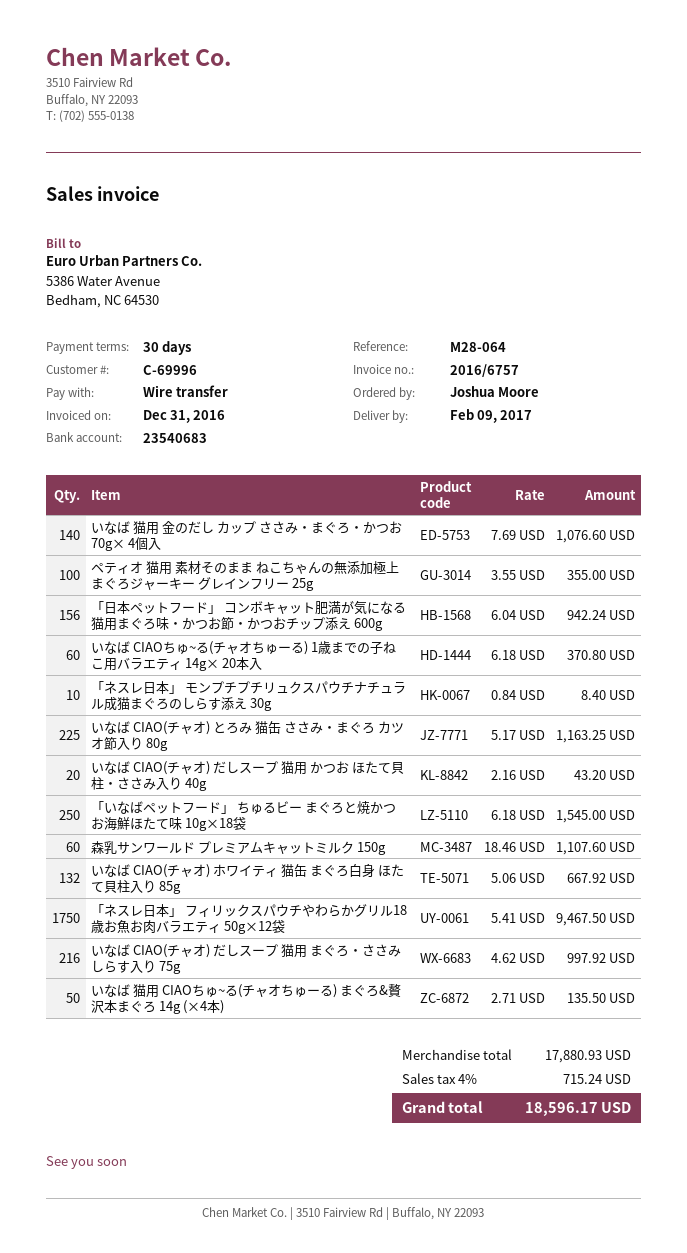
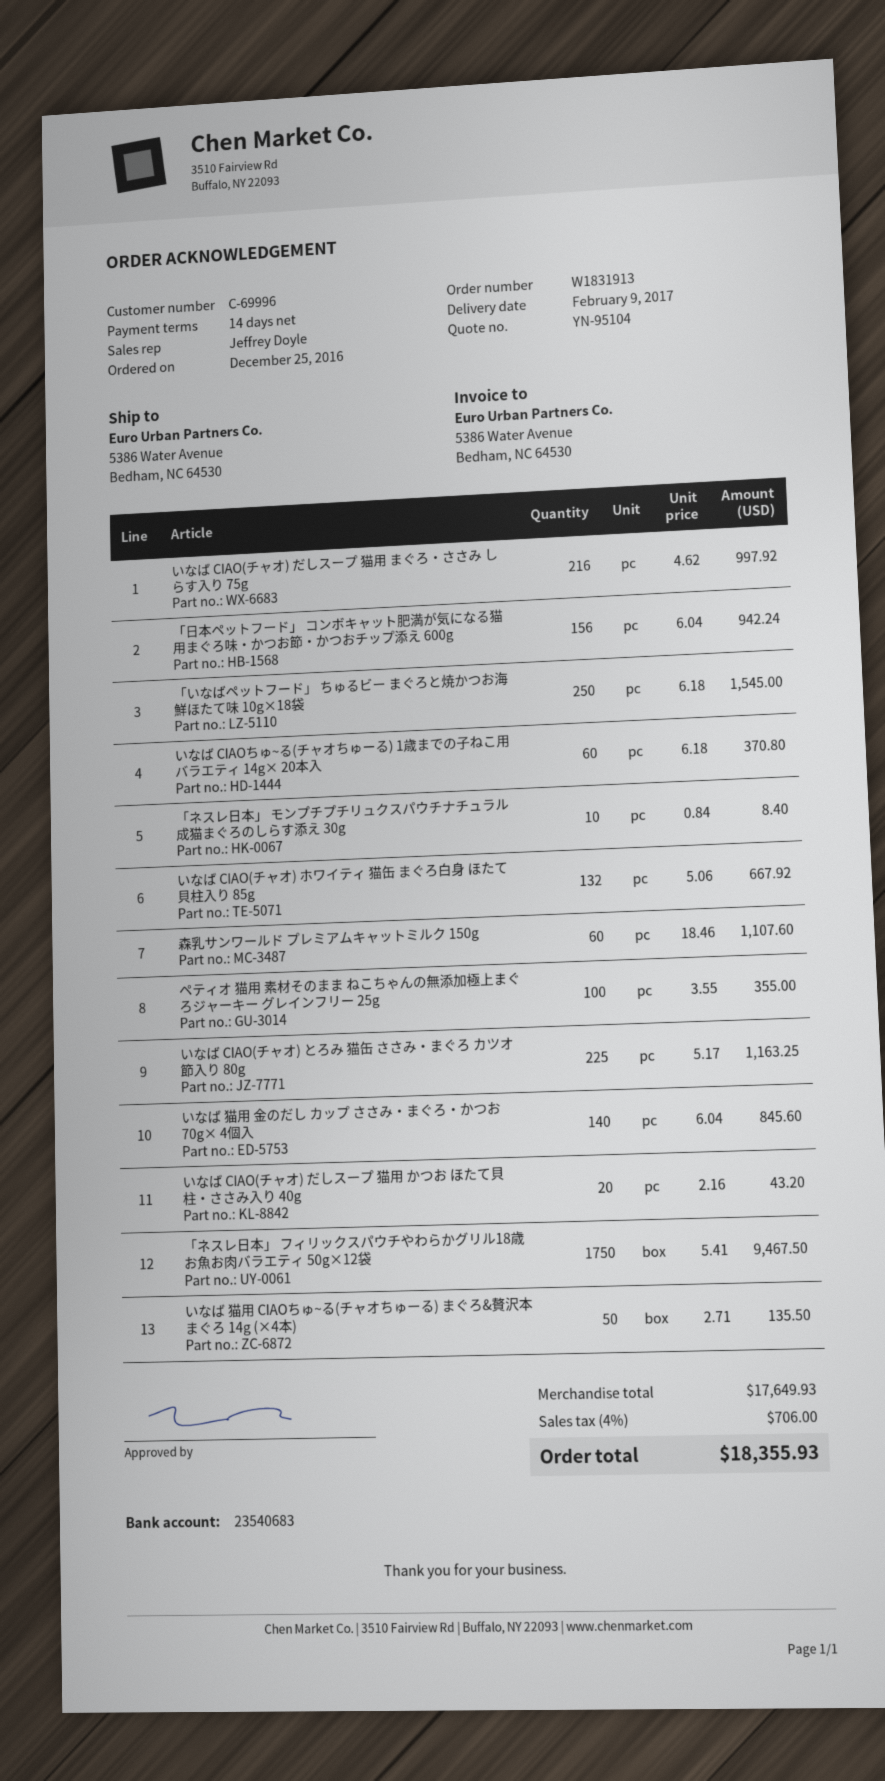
payment terms: 30 days -> 14 days
いなば 猫用 金のだし カップ ささみ・まぐろ・かつお 70g× 4個入: 140 x 7.69 = 1076.60 -> 140 x 6.04 = 845.60
subtotal: 17880.93 -> 17649.93
tax: 4% = 715.24 -> 4% = 706.00
total: 18596.17 -> 18355.93

